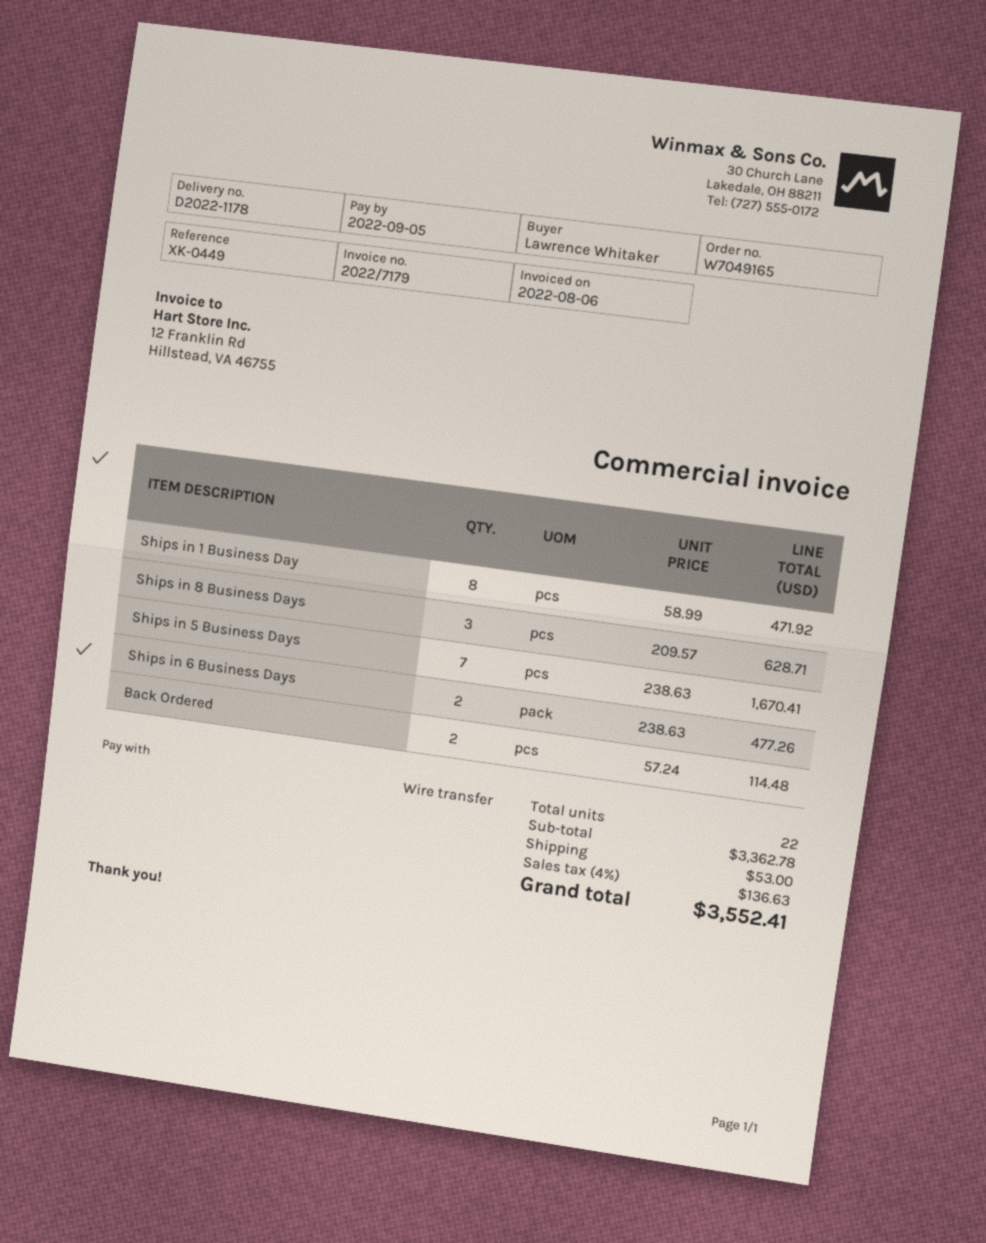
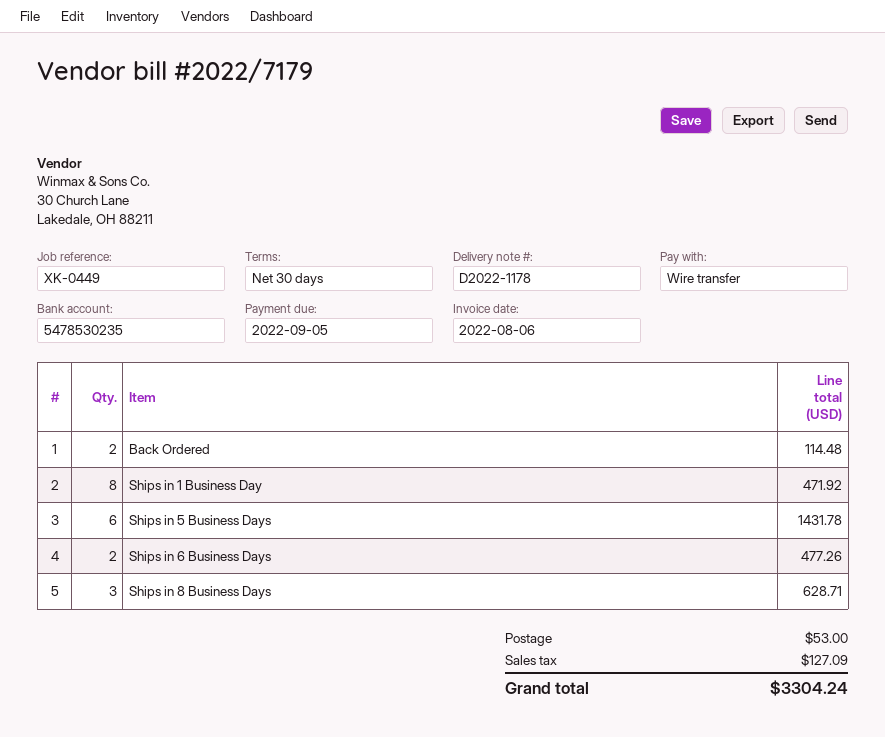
Ships in 5 Business Days: 7 for 1670.41 -> 6 for 1431.78
tax: 136.63 -> 127.09
total: 3552.41 -> 3304.24

